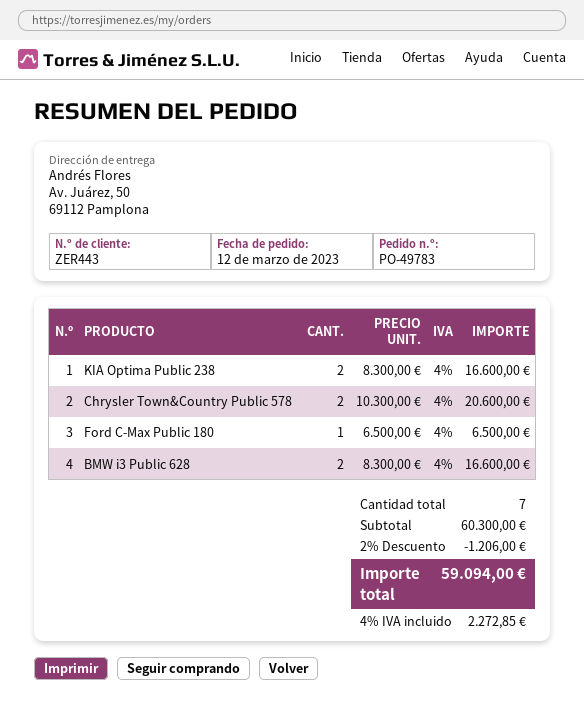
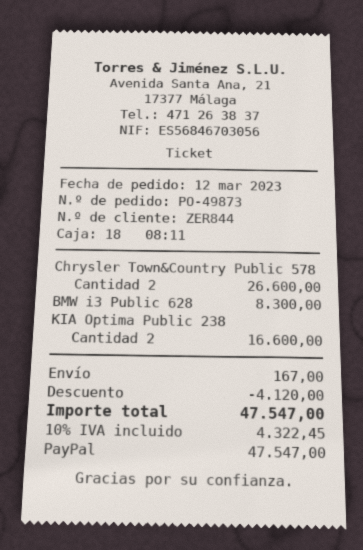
order number: PO-49783 -> PO-49873
customer number: ZER443 -> ZER844
Chrysler Town&Country Public 578: 2 for 20600.00 -> 2 for 26600.00
Ford C-Max Public 180: 1 for 6500.00 -> none
BMW i3 Public 628: 2 for 16600.00 -> 1 for 8300.00
discount: 1206.00 -> 4120.00
shipping: none -> 167.00
tax: 4% = 2272.85 -> 10% = 4322.45
total: 59094.00 -> 47547.00

